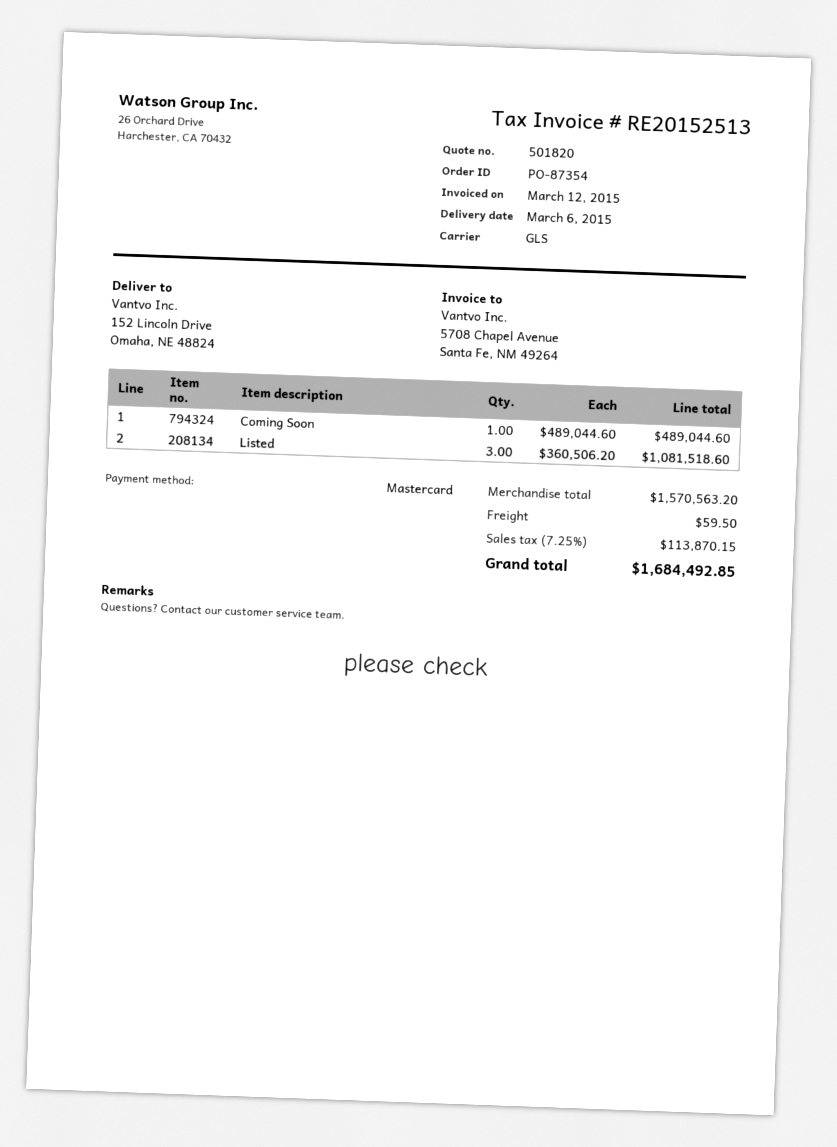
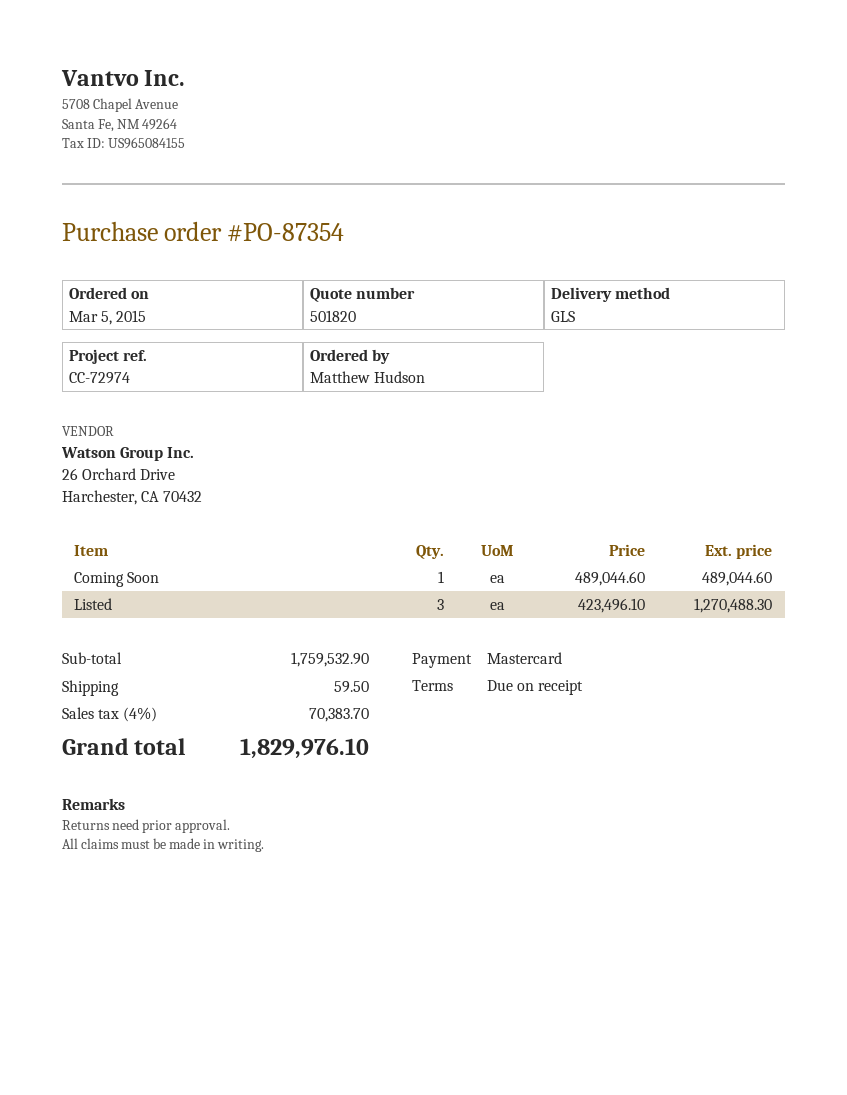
Listed: 3 x 360506.20 = 1081518.60 -> 3 x 423496.10 = 1270488.30
subtotal: 1570563.20 -> 1759532.90
tax: 7.25% = 113870.15 -> 4% = 70383.70
total: 1684492.85 -> 1829976.10

